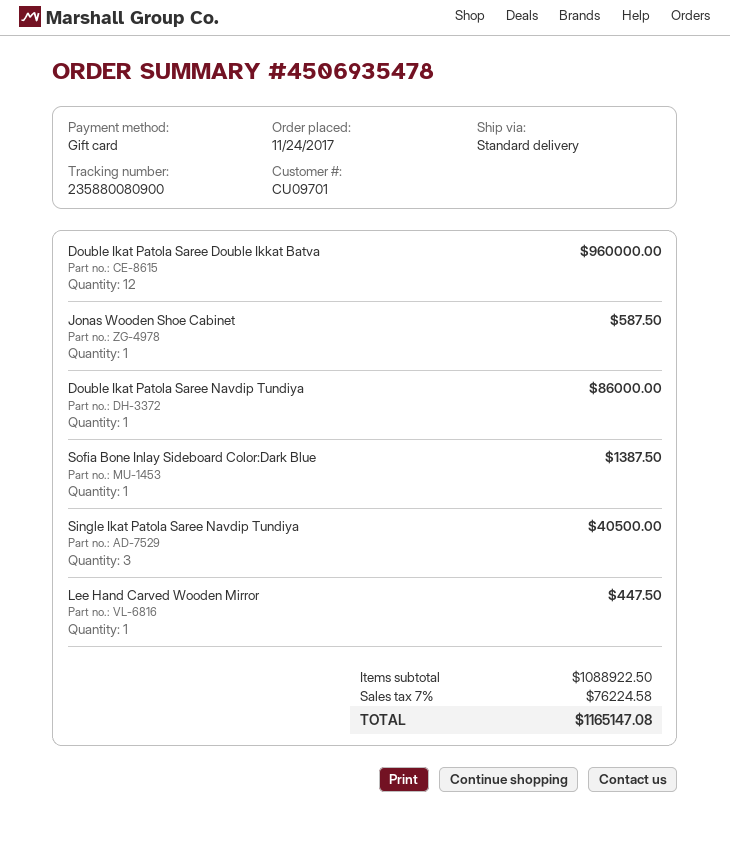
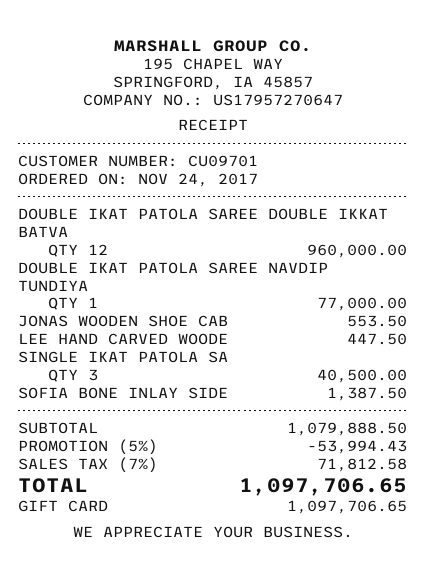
Jonas Wooden Shoe Cabinet: 1 for 587.50 -> 1 for 553.50
Double Ikat Patola Saree Navdip Tundiya: 1 for 86000.00 -> 1 for 77000.00
subtotal: 1088922.50 -> 1079888.50
discount: none -> 5% = 53994.43
tax: 7% = 76224.58 -> 7% = 71812.58
total: 1165147.08 -> 1097706.65

